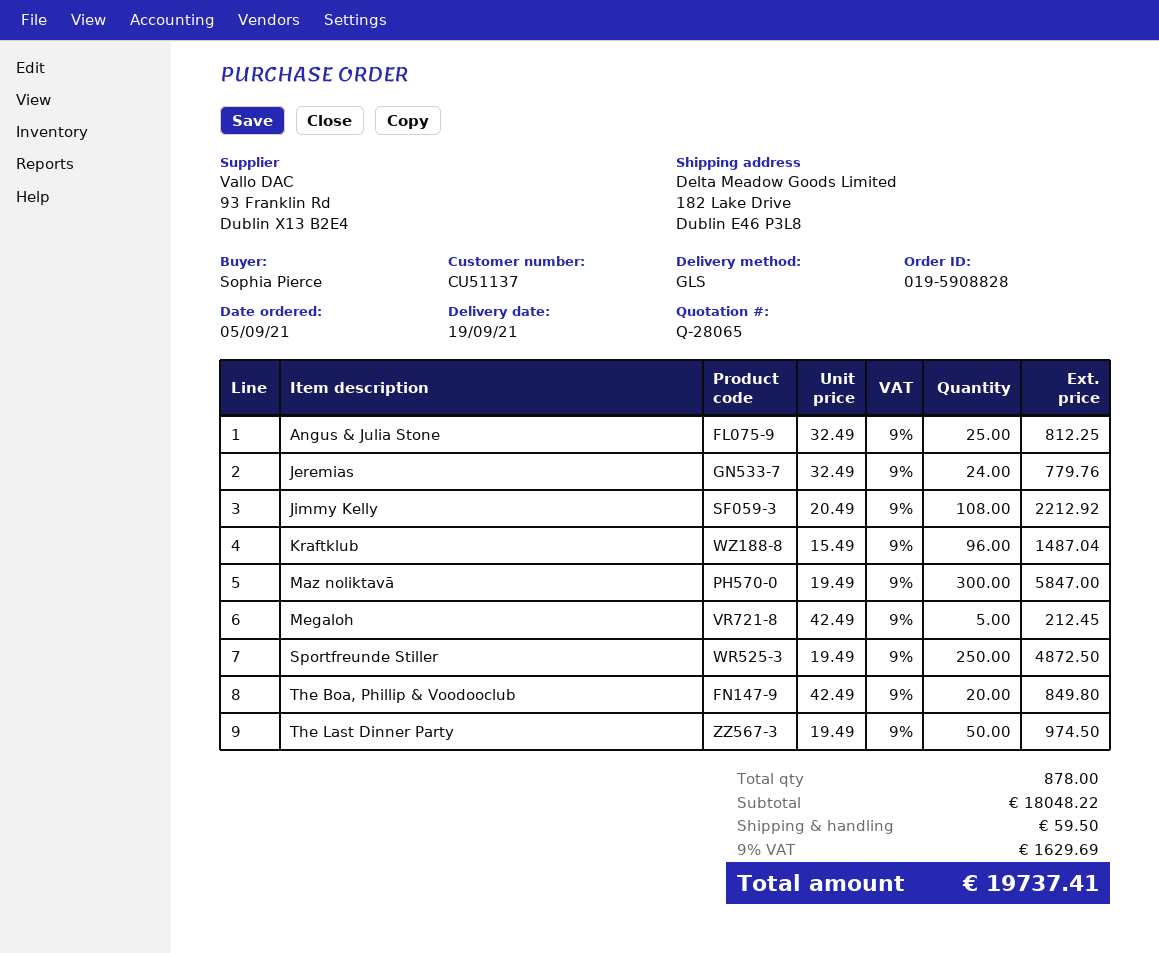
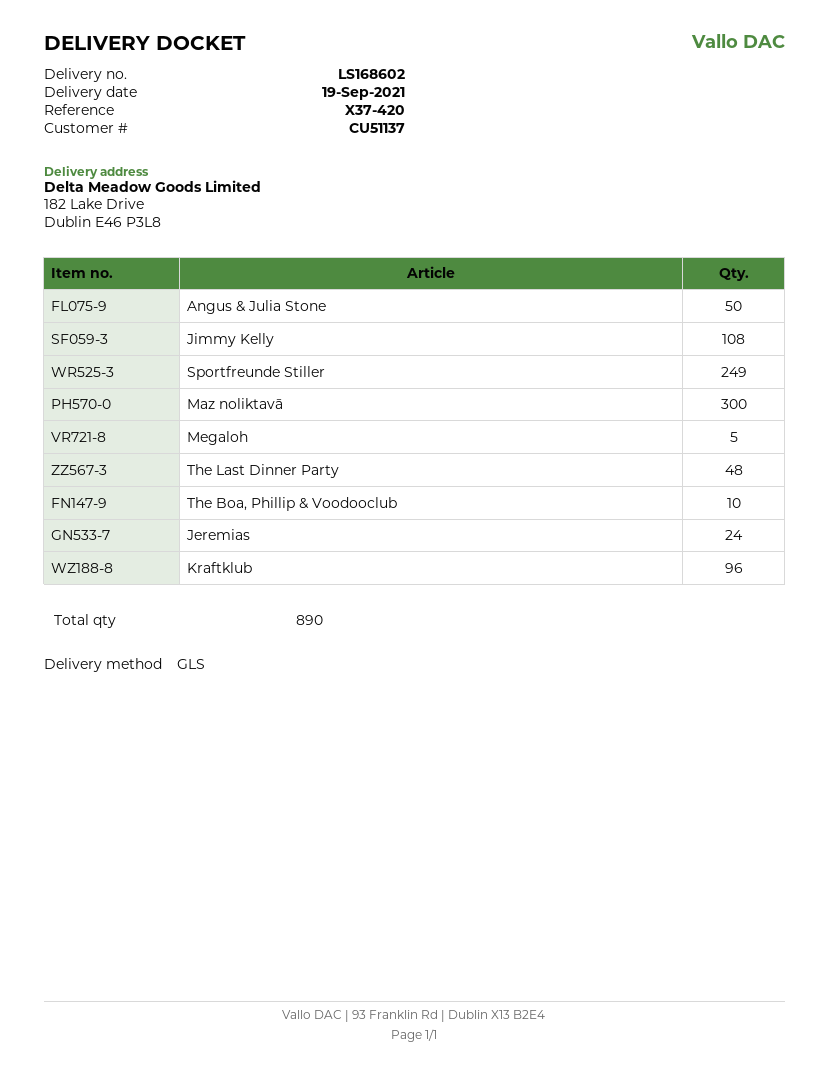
Angus & Julia Stone: 25 -> 50
Sportfreunde Stiller: 250 -> 249
The Boa, Phillip & Voodooclub: 20 -> 10
The Last Dinner Party: 50 -> 48
total quantity: 878 -> 890

